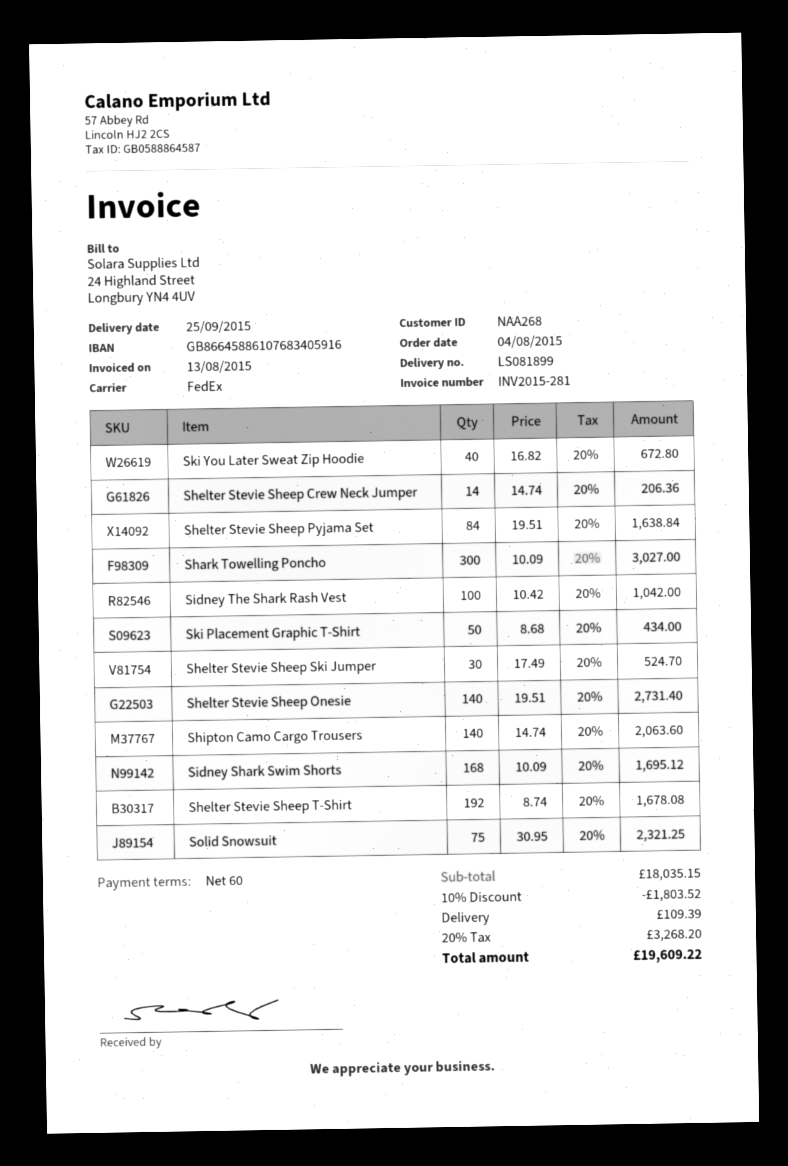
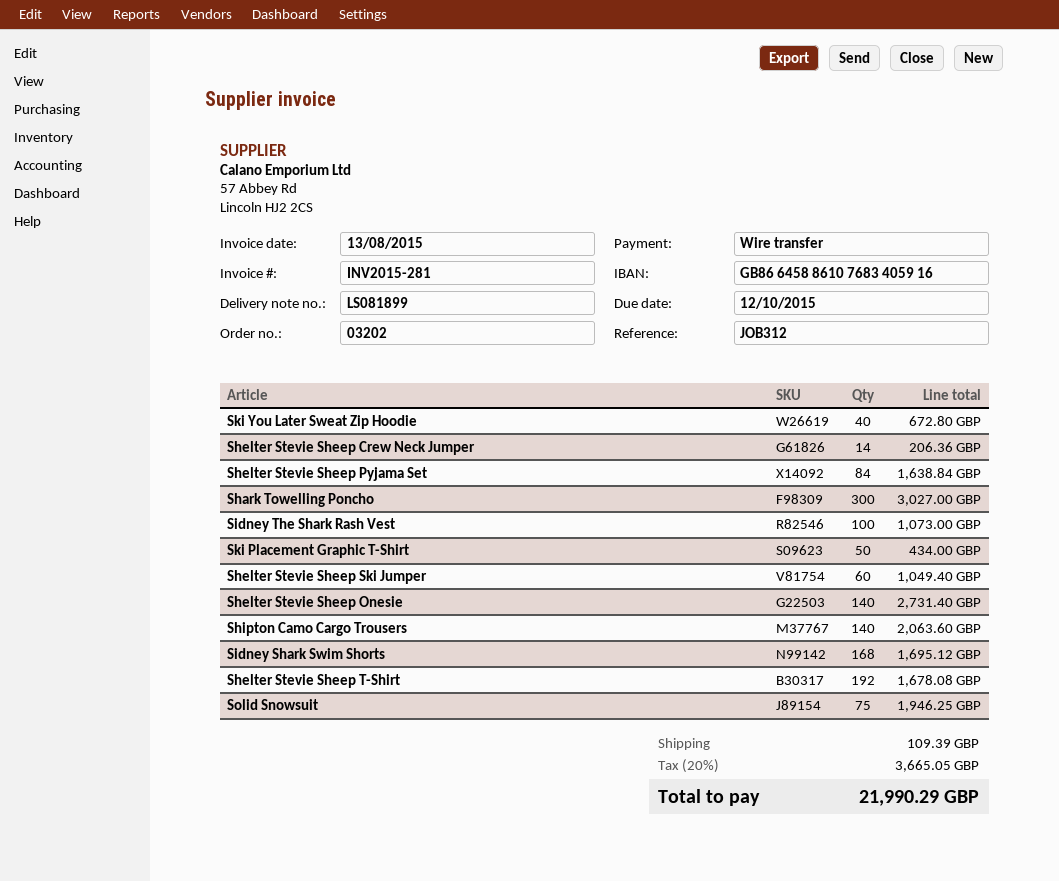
Sidney The Shark Rash Vest: 100 for 1042.00 -> 100 for 1073.00
Shelter Stevie Sheep Ski Jumper: 30 for 524.70 -> 60 for 1049.40
Solid Snowsuit: 75 for 2321.25 -> 75 for 1946.25
discount: 10% = 1803.52 -> none
tax: 20% = 3268.20 -> 20% = 3665.05
total: 19609.22 -> 21990.29

